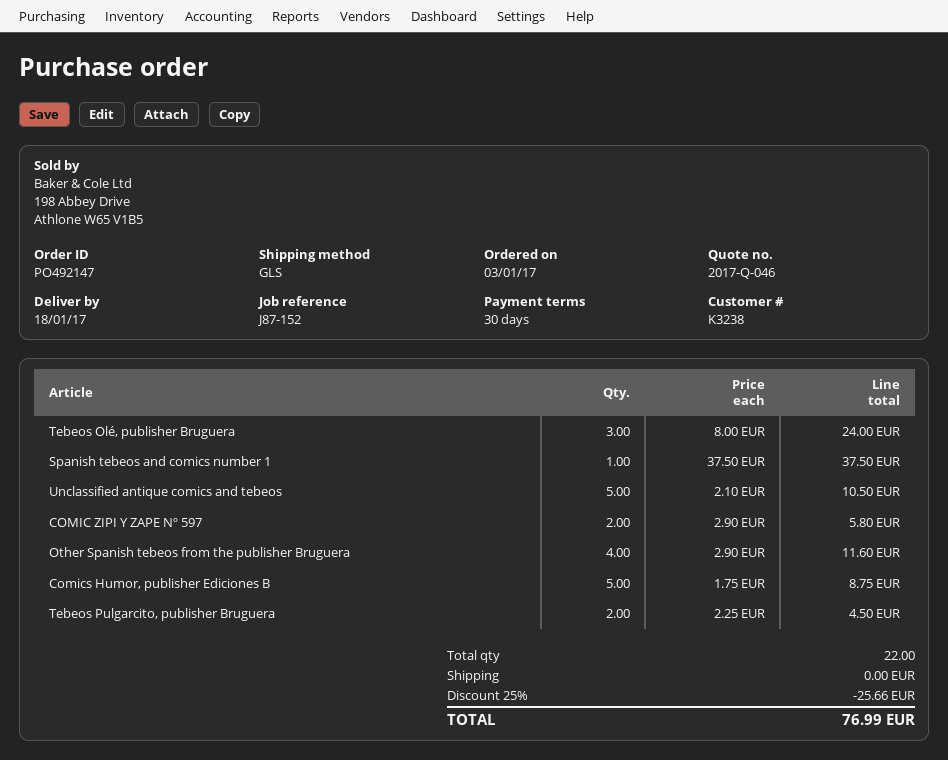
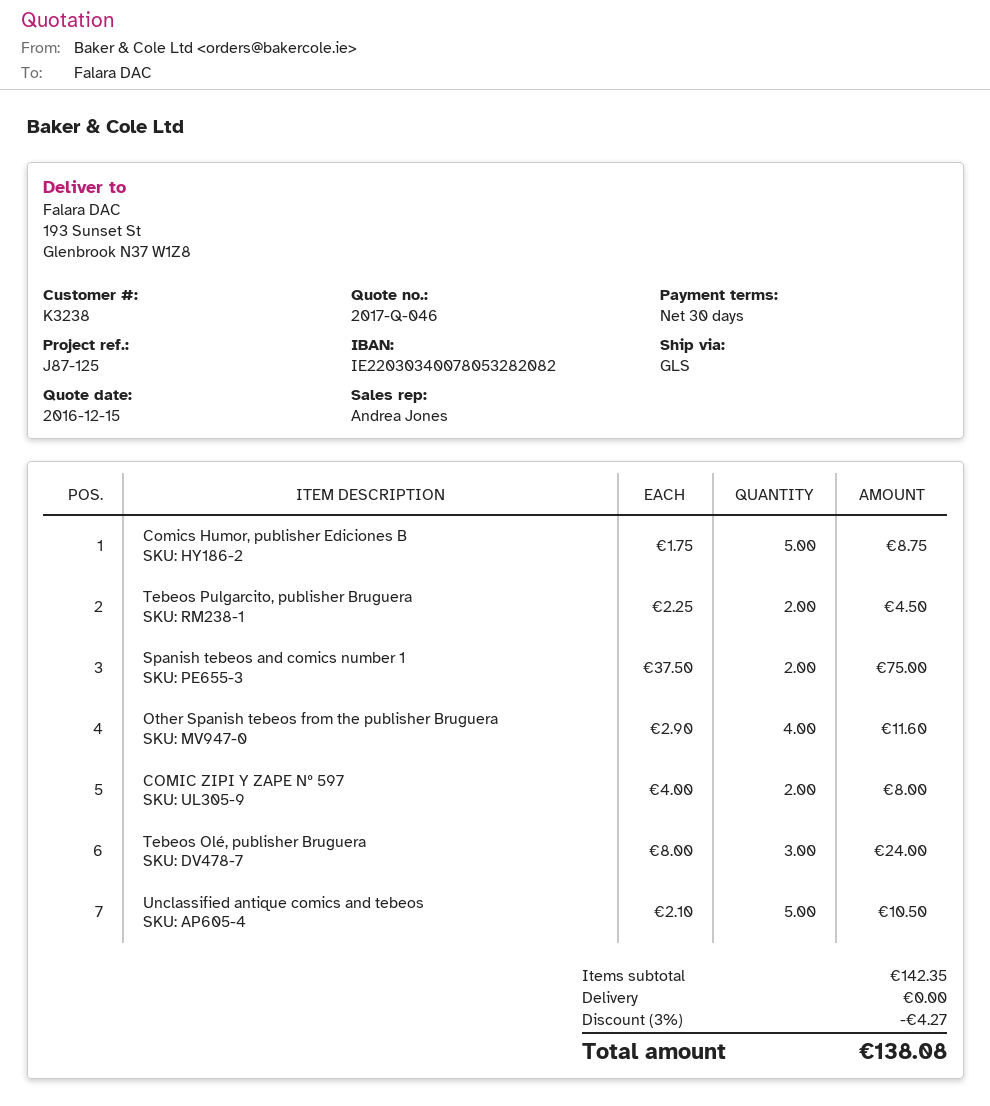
reference: J87-152 -> J87-125
Spanish tebeos and comics number 1: 1 x 37.50 = 37.50 -> 2 x 37.50 = 75.00
COMIC ZIPI Y ZAPE Nº 597: 2 x 2.90 = 5.80 -> 2 x 4.00 = 8.00
discount: 25% = 25.66 -> 3% = 4.27
total: 76.99 -> 138.08

